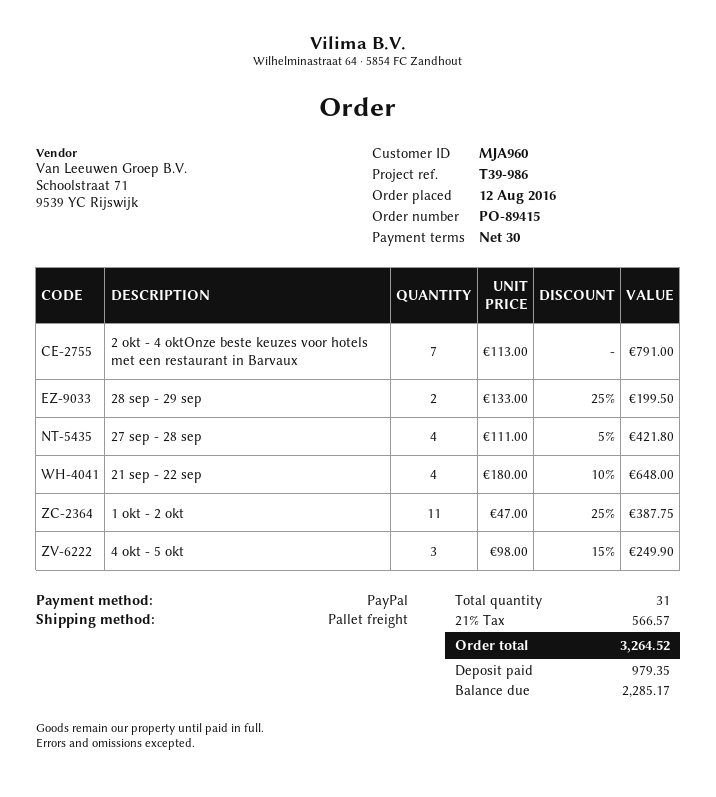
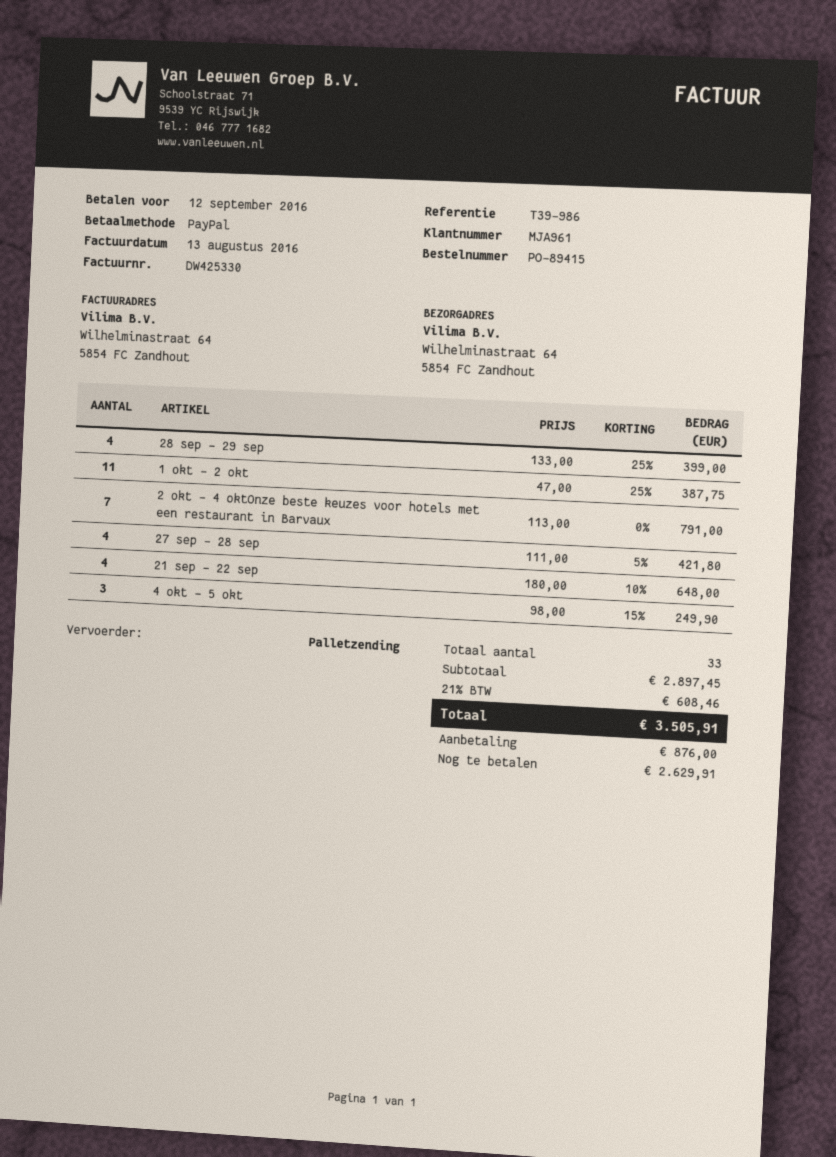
customer number: MJA960 -> MJA961
28 sep - 29 sep: 2 x 133.00 - 25% = 199.50 -> 4 x 133.00 - 25% = 399.00
total quantity: 31 -> 33
tax: 21% = 566.57 -> 21% = 608.46
total: 3264.52 -> 3505.91
deposit: 979.35 -> 876.00
balance: 2285.17 -> 2629.91

